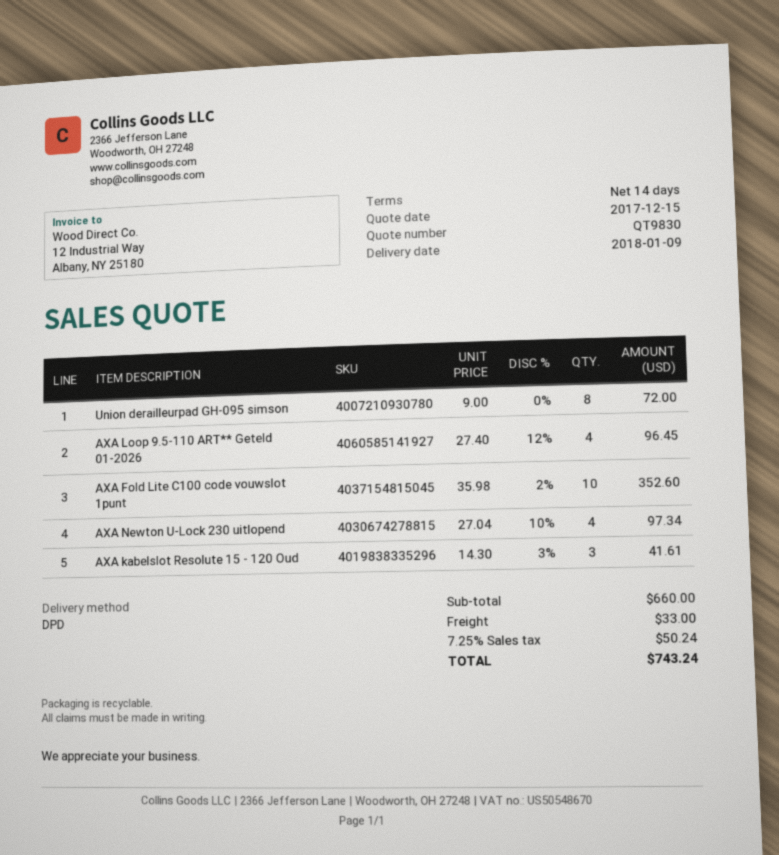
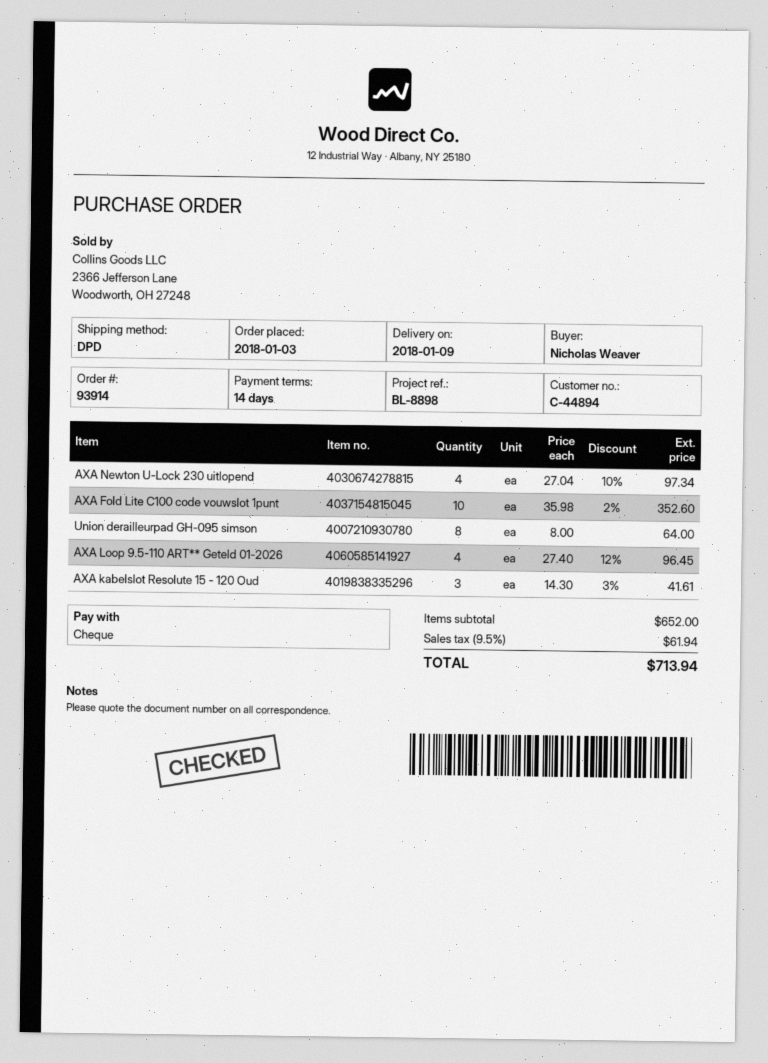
Union derailleurpad GH-095 simson: 8 x 9.00 = 72.00 -> 8 x 8.00 = 64.00
subtotal: 660.00 -> 652.00
shipping: 33.00 -> none
tax: 7.25% = 50.24 -> 9.5% = 61.94
total: 743.24 -> 713.94

